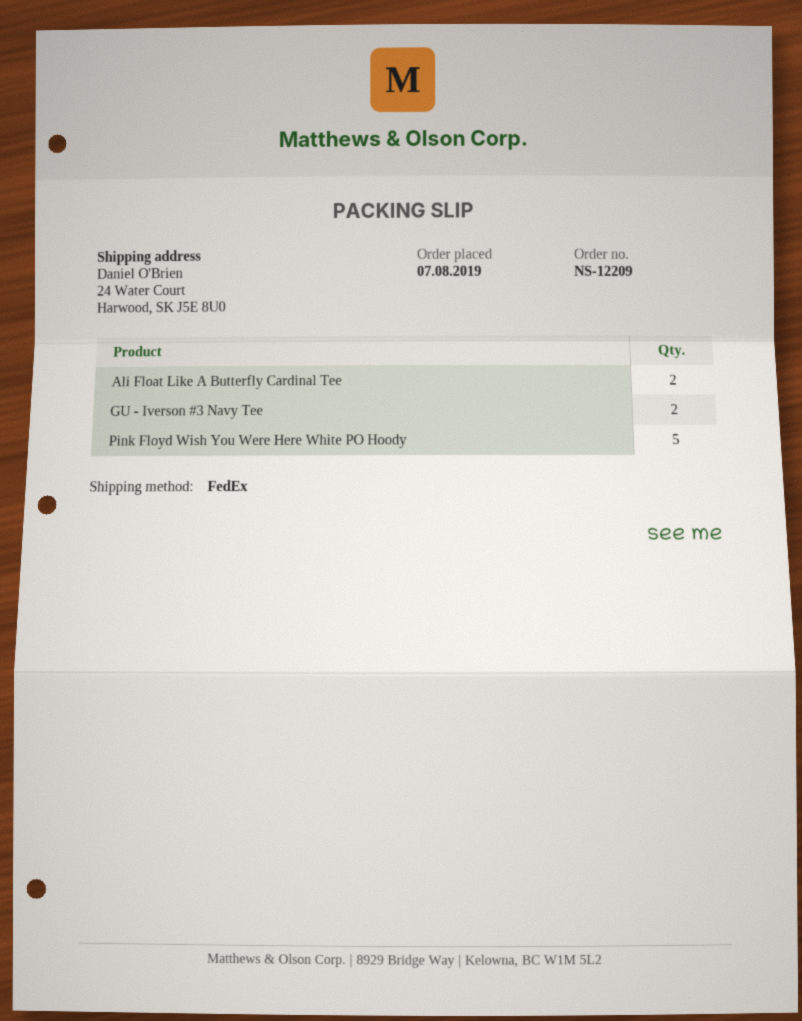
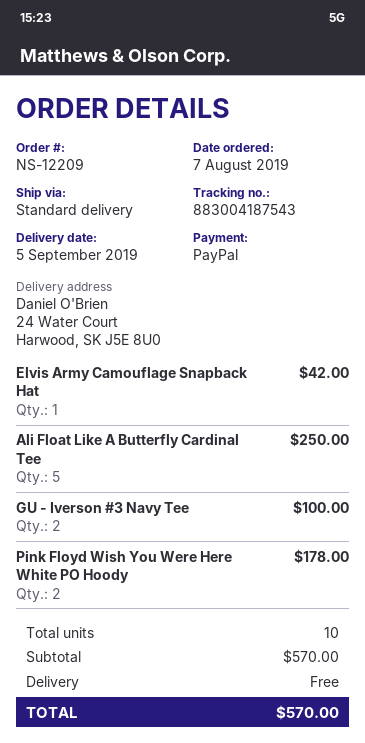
shipping method: FedEx -> standard
Ali Float Like A Butterfly Cardinal Tee: 2 -> 5
Pink Floyd Wish You Were Here White PO Hoody: 5 -> 2
Elvis Army Camouflage Snapback Hat: none -> 1

